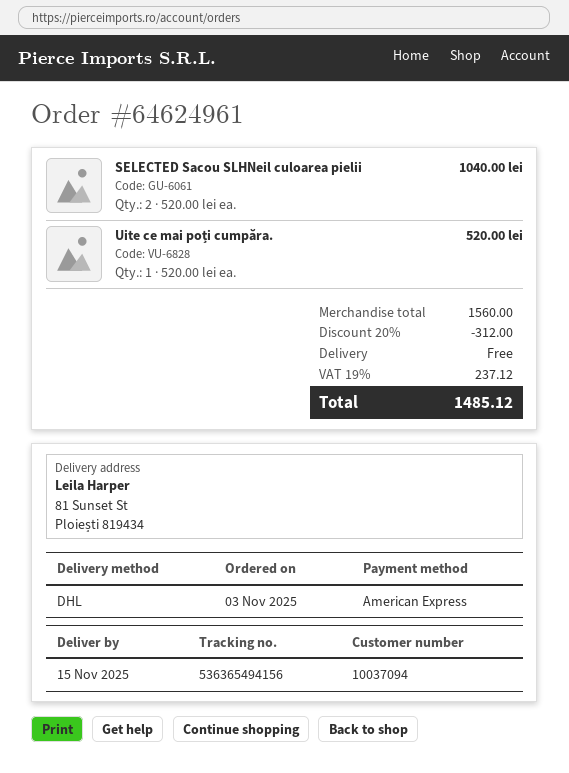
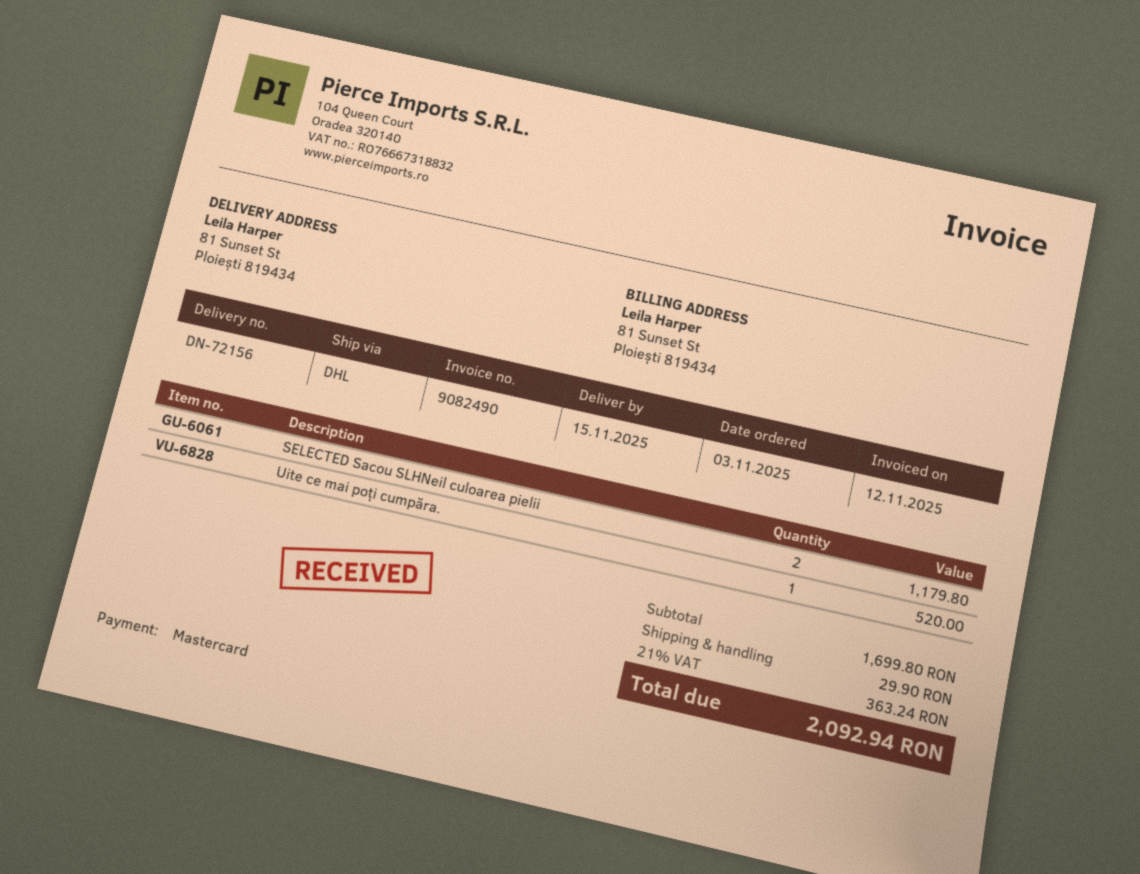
payment method: American Express -> Mastercard
SELECTED Sacou SLHNeil culoarea pielii: 2 for 1040.00 -> 2 for 1179.80
subtotal: 1560.00 -> 1699.80
discount: 20% = 312.00 -> none
shipping: 0.00 -> 29.90
tax: 19% = 237.12 -> 21% = 363.24
total: 1485.12 -> 2092.94

